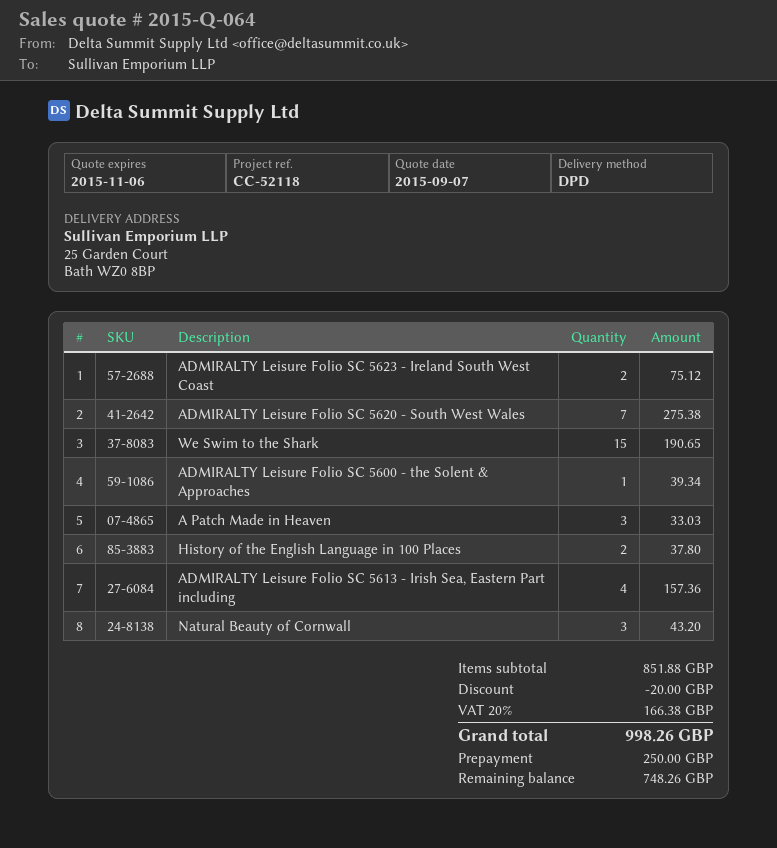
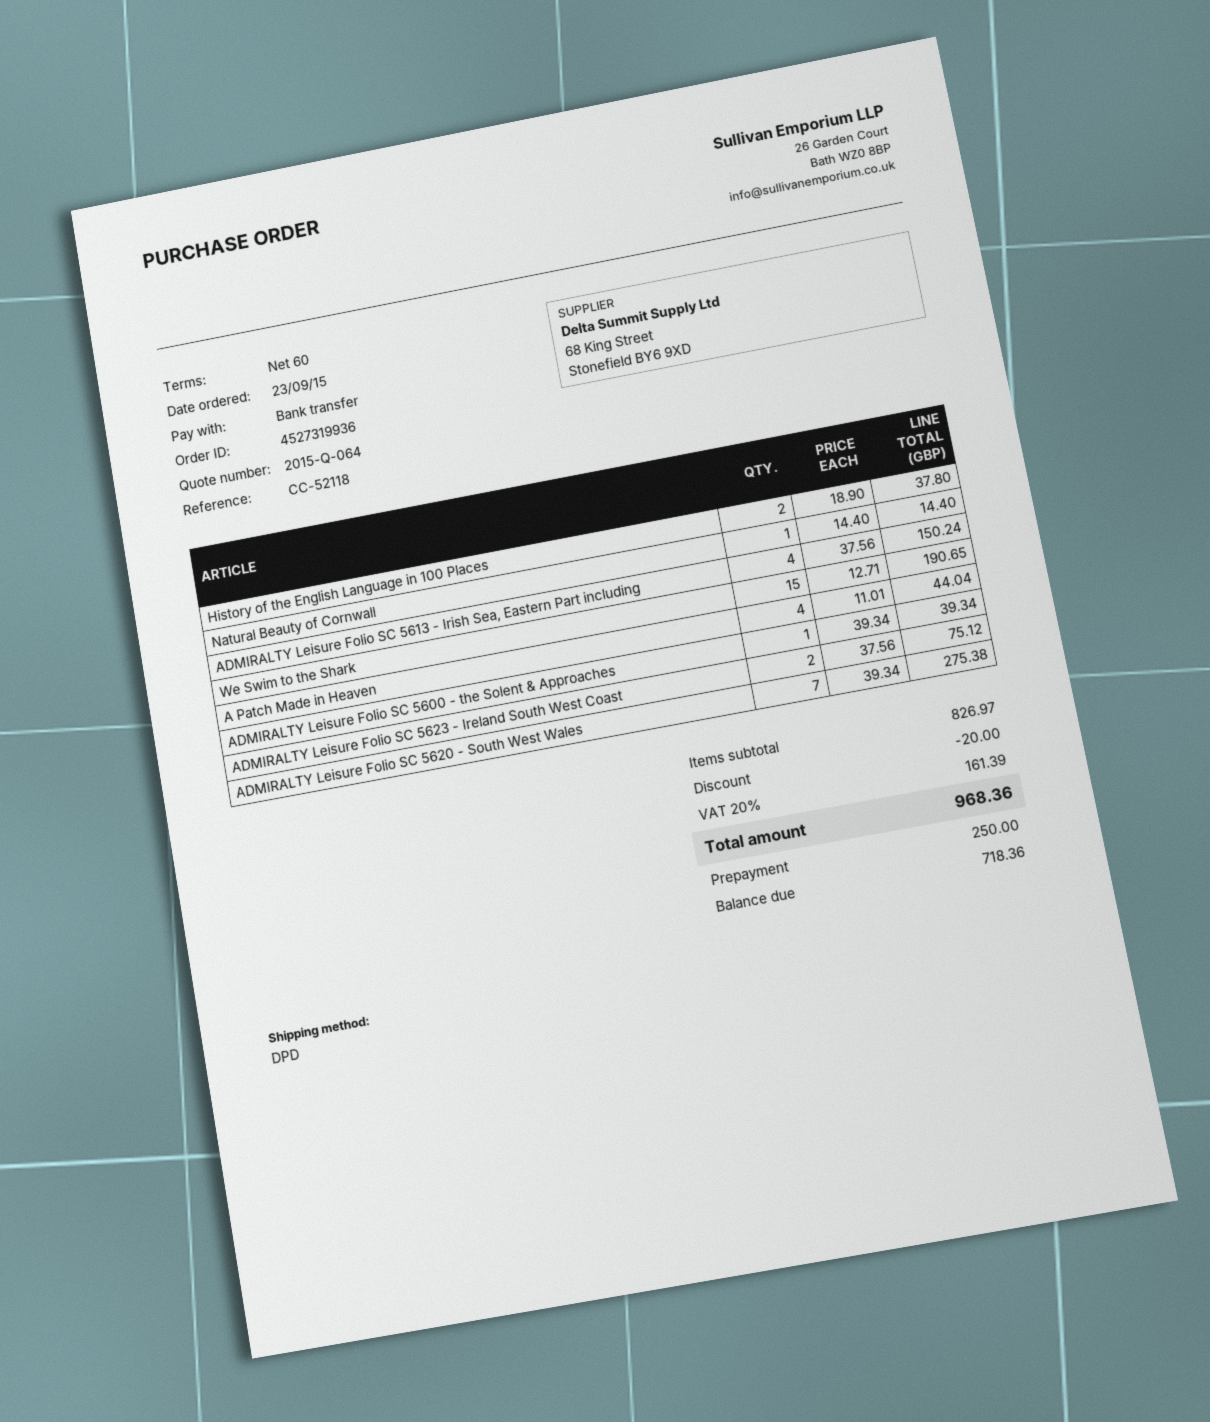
A Patch Made in Heaven: 3 for 33.03 -> 4 for 44.04
ADMIRALTY Leisure Folio SC 5613 - Irish Sea, Eastern Part including: 4 for 157.36 -> 4 for 150.24
Natural Beauty of Cornwall: 3 for 43.20 -> 1 for 14.40
subtotal: 851.88 -> 826.97
tax: 20% = 166.38 -> 20% = 161.39
total: 998.26 -> 968.36
balance: 748.26 -> 718.36

